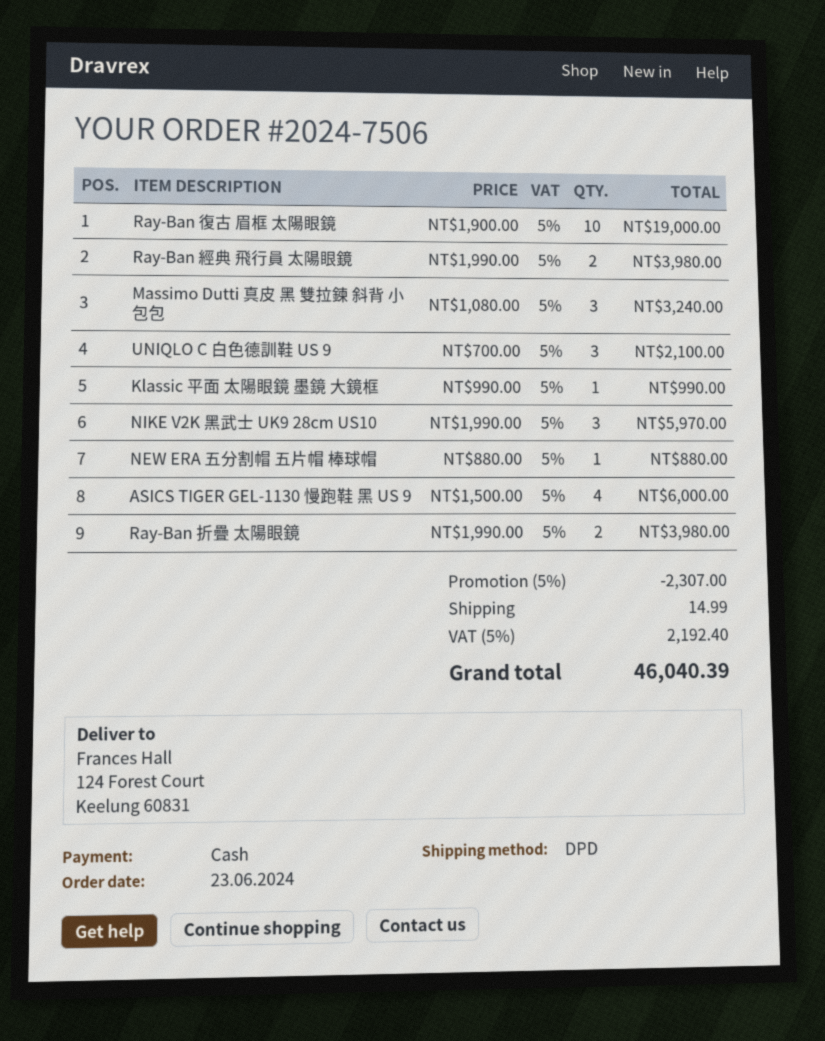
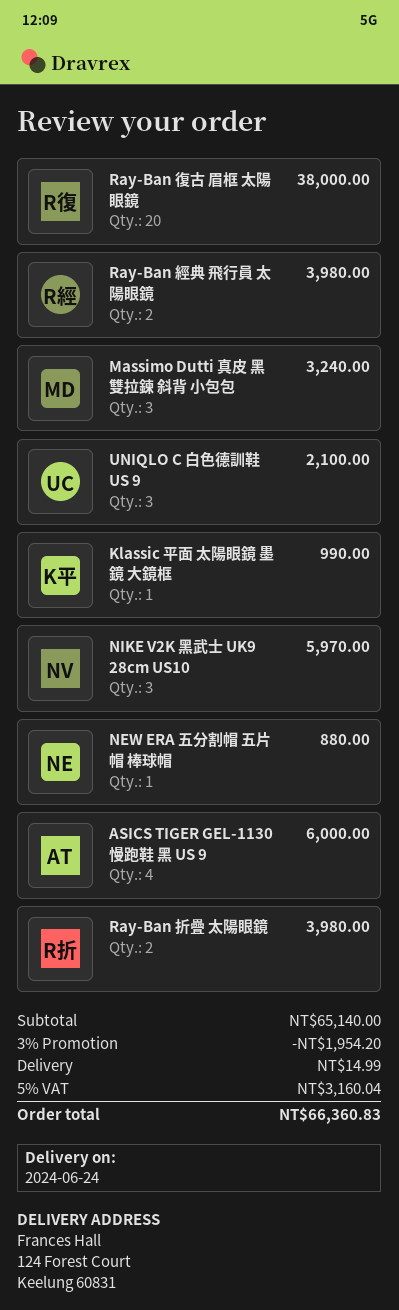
Ray-Ban 復古 眉框 太陽眼鏡: 10 for 19000.00 -> 20 for 38000.00
discount: 5% = 2307.00 -> 3% = 1954.20
tax: 5% = 2192.40 -> 5% = 3160.04
total: 46040.39 -> 66360.83

